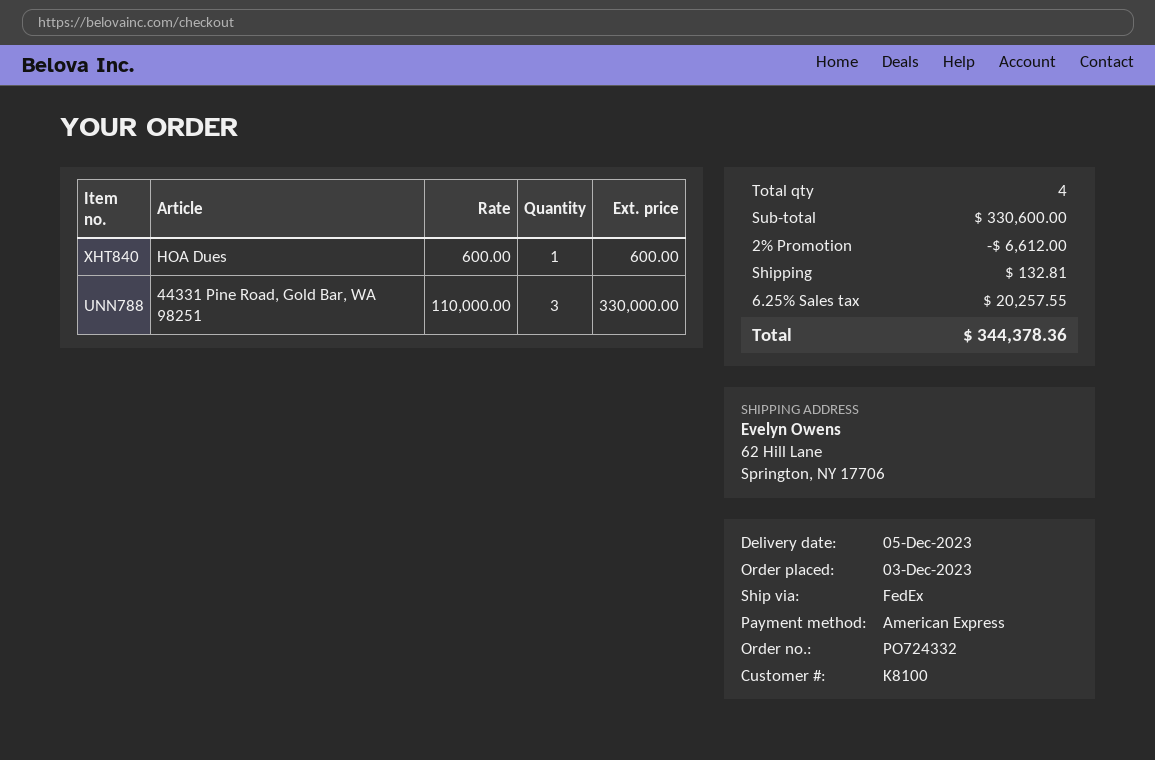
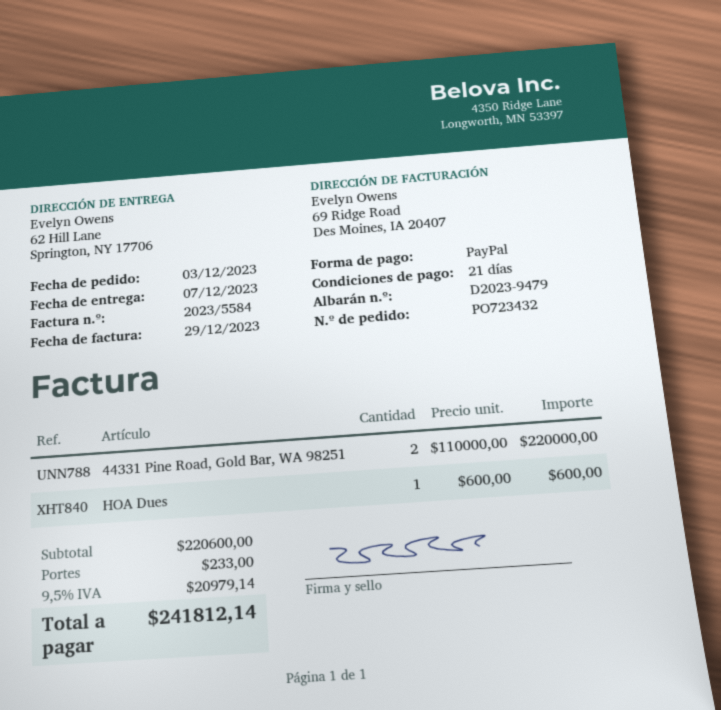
order number: PO724332 -> PO723432
delivery date: 2023-12-05 -> 2023-12-07
payment method: American Express -> PayPal
44331 Pine Road, Gold Bar, WA 98251: 3 x 110000.00 = 330000.00 -> 2 x 110000.00 = 220000.00
subtotal: 330600.00 -> 220600.00
discount: 2% = 6612.00 -> none
shipping: 132.81 -> 233.00
tax: 6.25% = 20257.55 -> 9.5% = 20979.14
total: 344378.36 -> 241812.14

